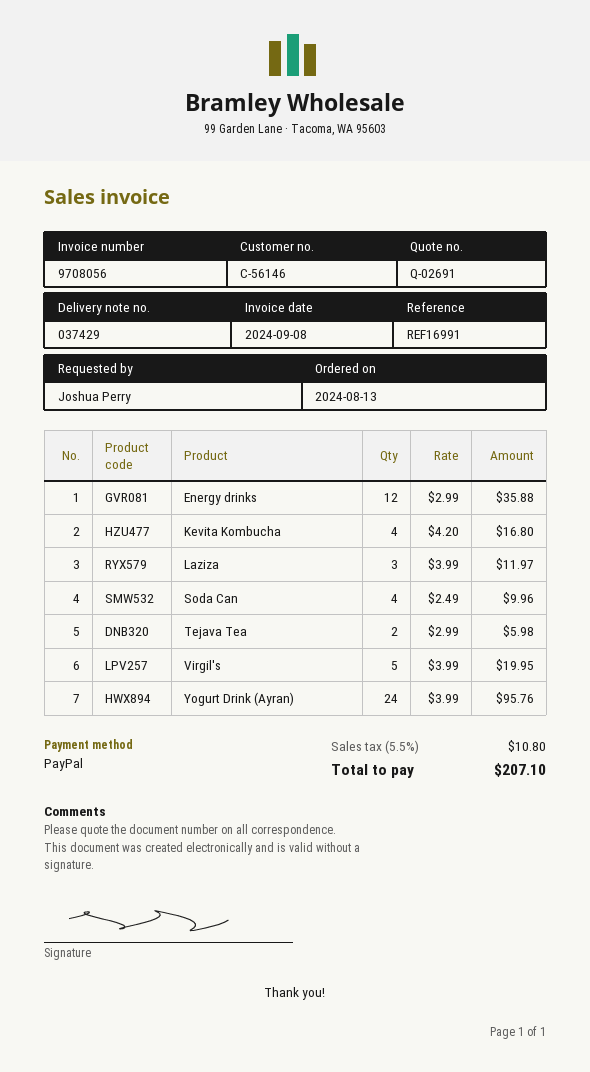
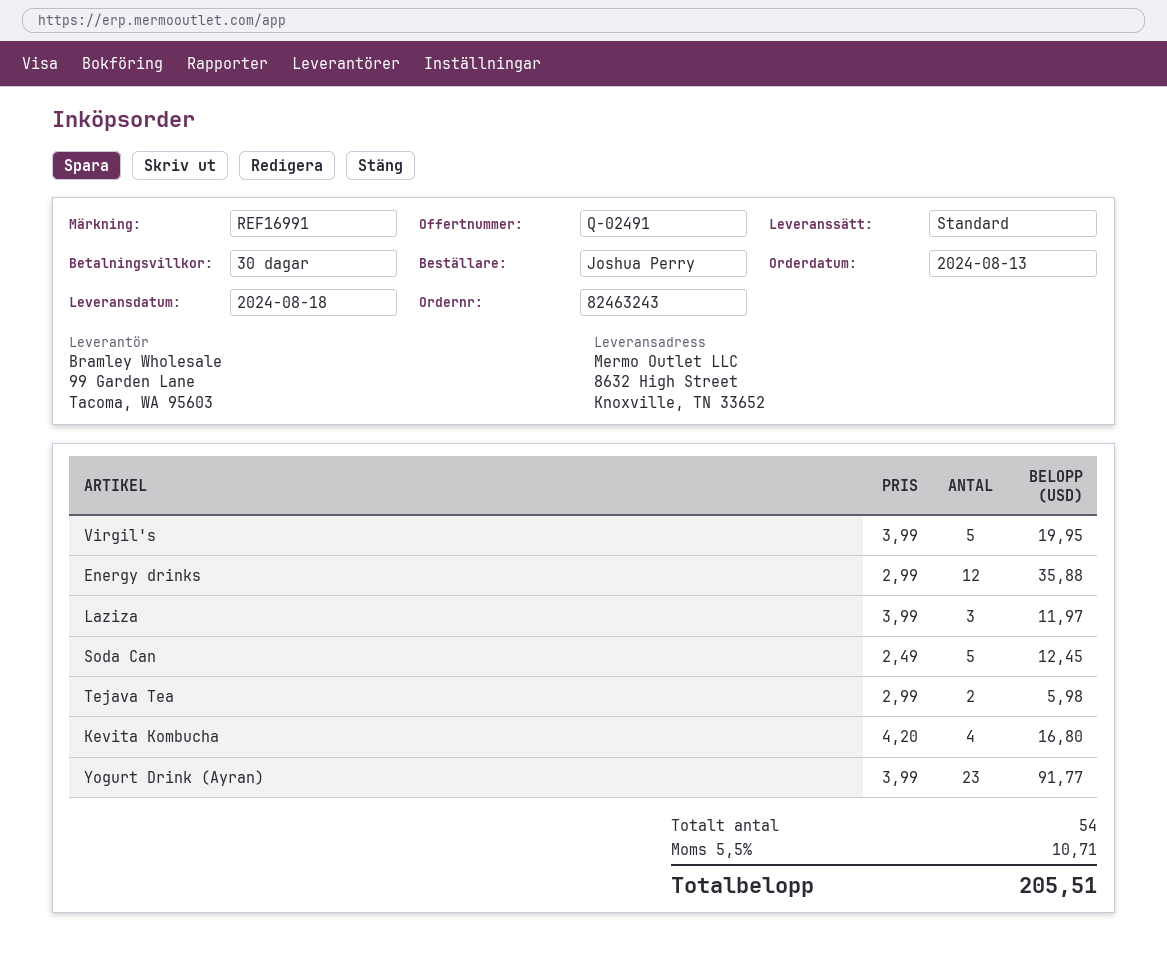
quote number: Q-02691 -> Q-02491
Soda Can: 4 x 2.49 = 9.96 -> 5 x 2.49 = 12.45
Yogurt Drink (Ayran): 24 x 3.99 = 95.76 -> 23 x 3.99 = 91.77
tax: 5.5% = 10.80 -> 5.5% = 10.71
total: 207.10 -> 205.51

